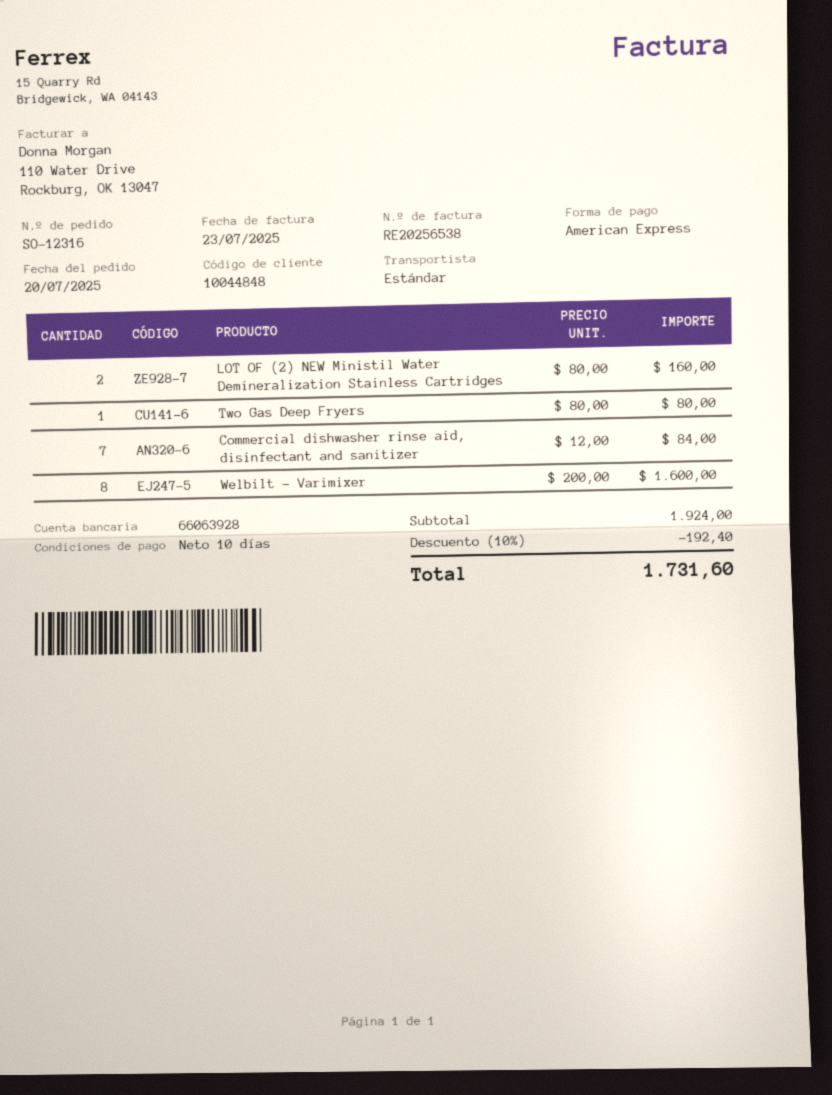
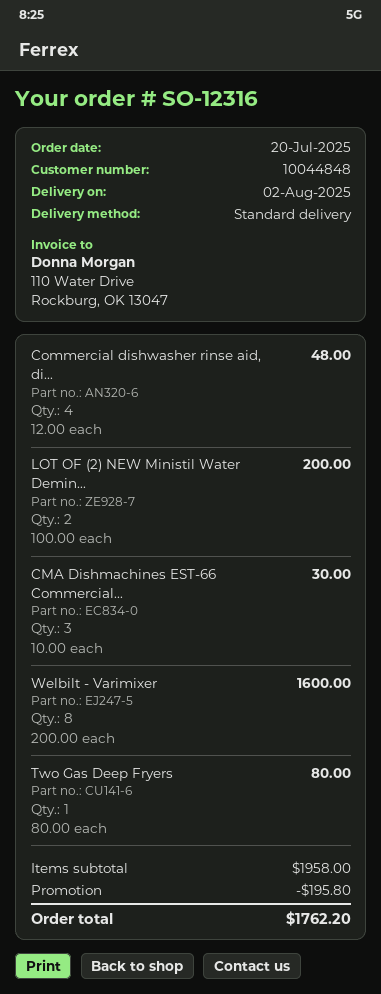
LOT OF (2) NEW Ministil Water Demineralization Stainless Cartridges: 2 x 80.00 = 160.00 -> 2 x 100.00 = 200.00
Commercial dishwasher rinse aid, disinfectant and sanitizer: 7 x 12.00 = 84.00 -> 4 x 12.00 = 48.00
CMA Dishmachines EST-66 Commercial...: none -> 3 x 10.00 = 30.00
subtotal: 1924.00 -> 1958.00
discount: 192.40 -> 195.80
total: 1731.60 -> 1762.20

